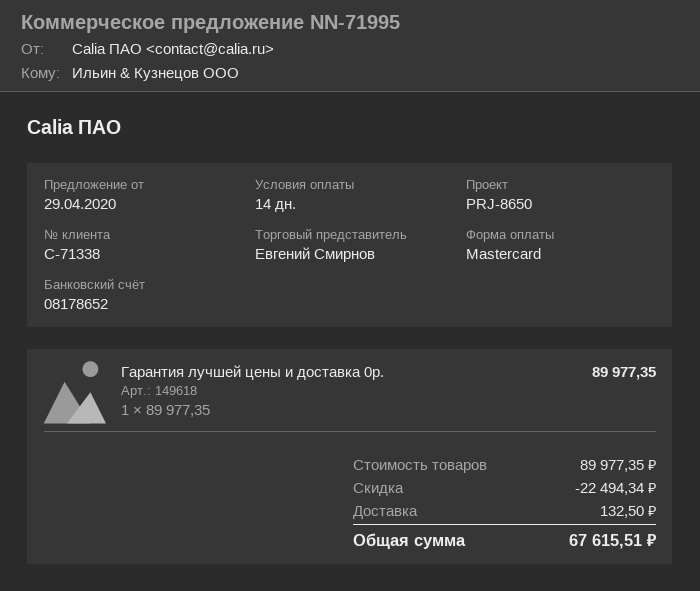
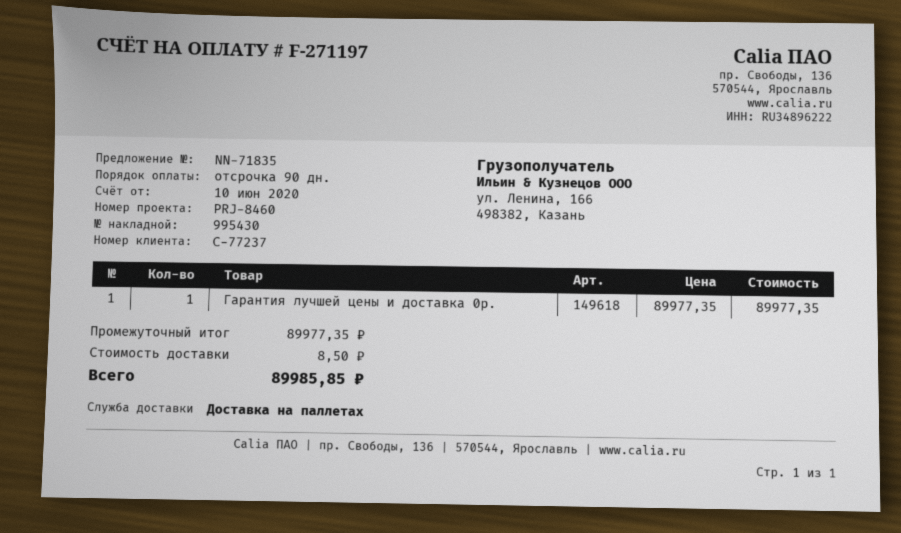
quote number: NN-71995 -> NN-71835
payment terms: 14 days -> 90 days
customer number: C-71338 -> C-77237
reference: PRJ-8650 -> PRJ-8460
discount: 22494.34 -> none
shipping: 132.50 -> 8.50
total: 67615.51 -> 89985.85

